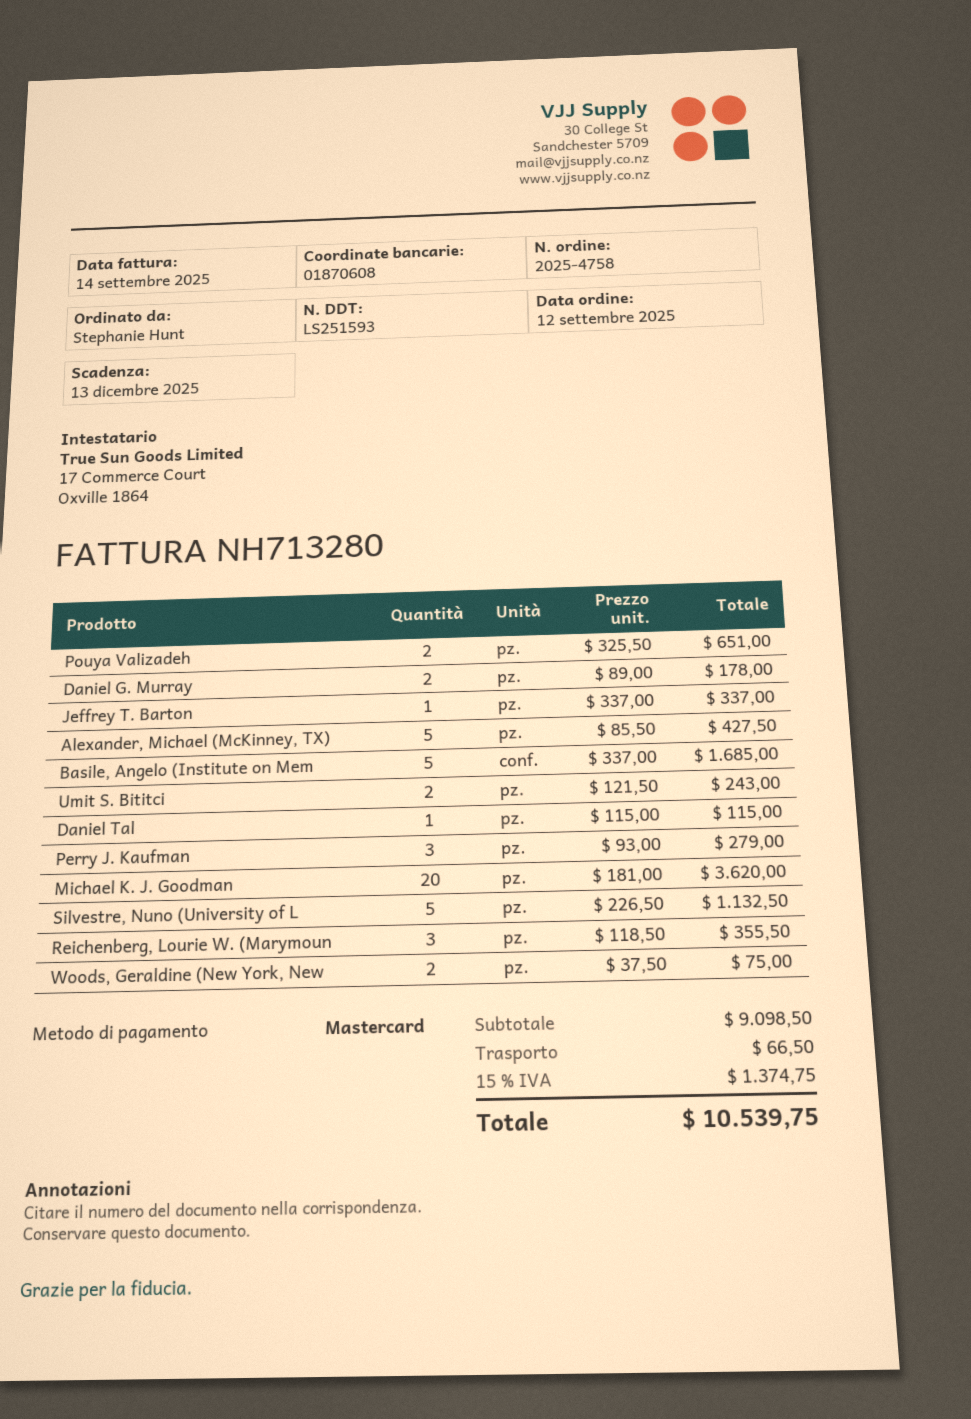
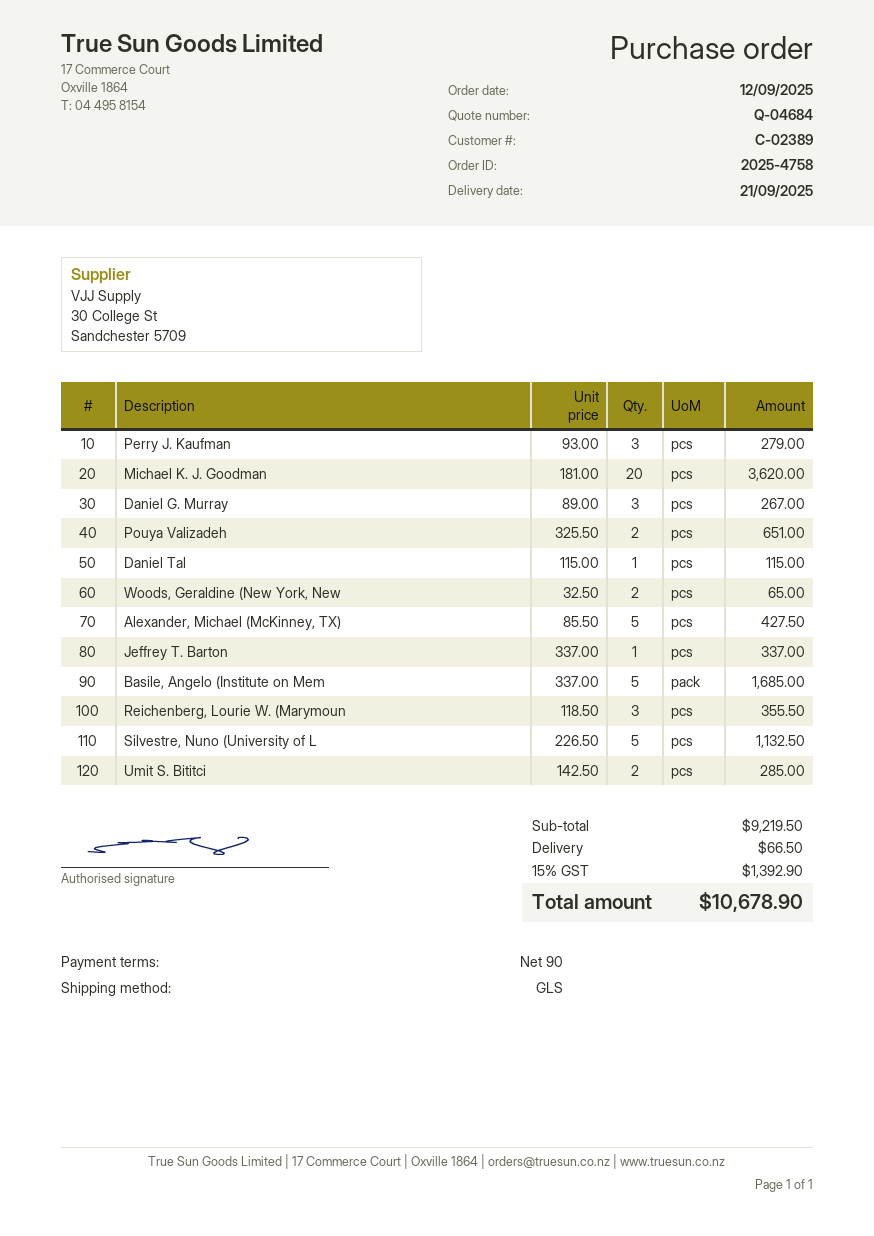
Daniel G. Murray: 2 x 89.00 = 178.00 -> 3 x 89.00 = 267.00
Umit S. Bititci: 2 x 121.50 = 243.00 -> 2 x 142.50 = 285.00
Woods, Geraldine (New York, New: 2 x 37.50 = 75.00 -> 2 x 32.50 = 65.00
subtotal: 9098.50 -> 9219.50
tax: 15% = 1374.75 -> 15% = 1392.90
total: 10539.75 -> 10678.90

